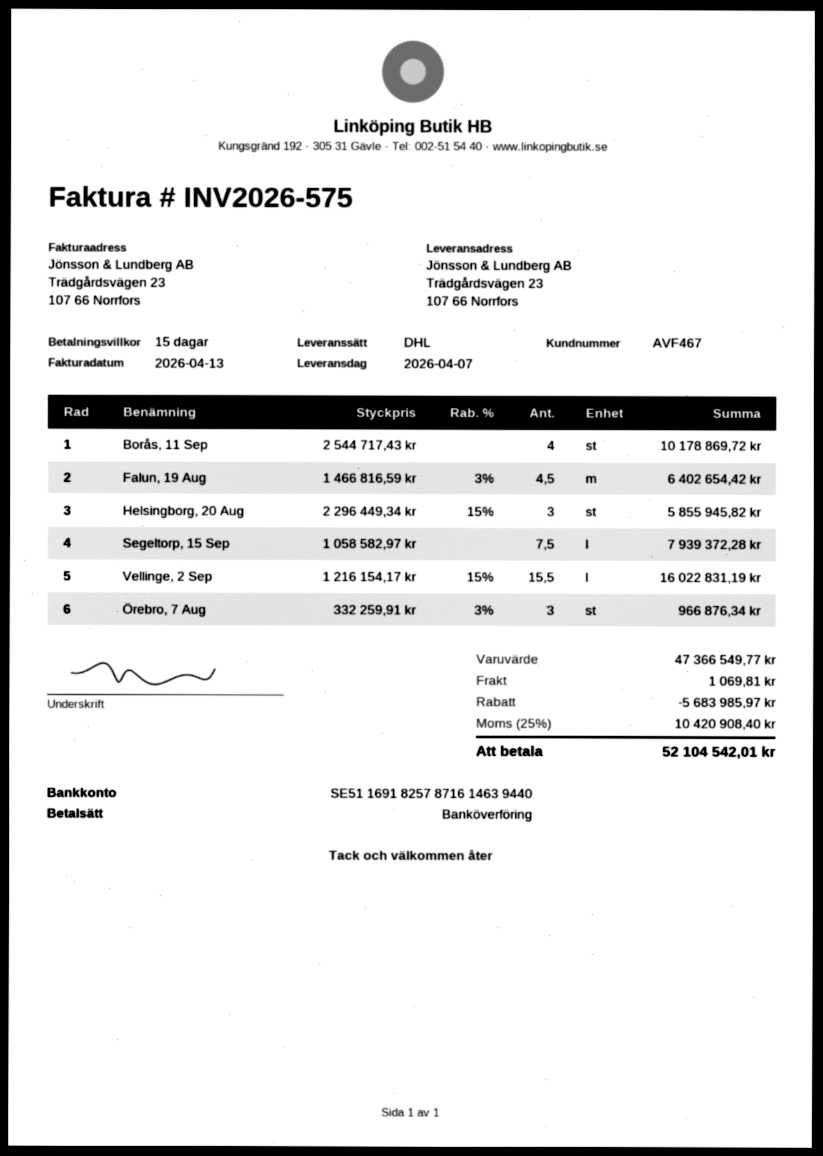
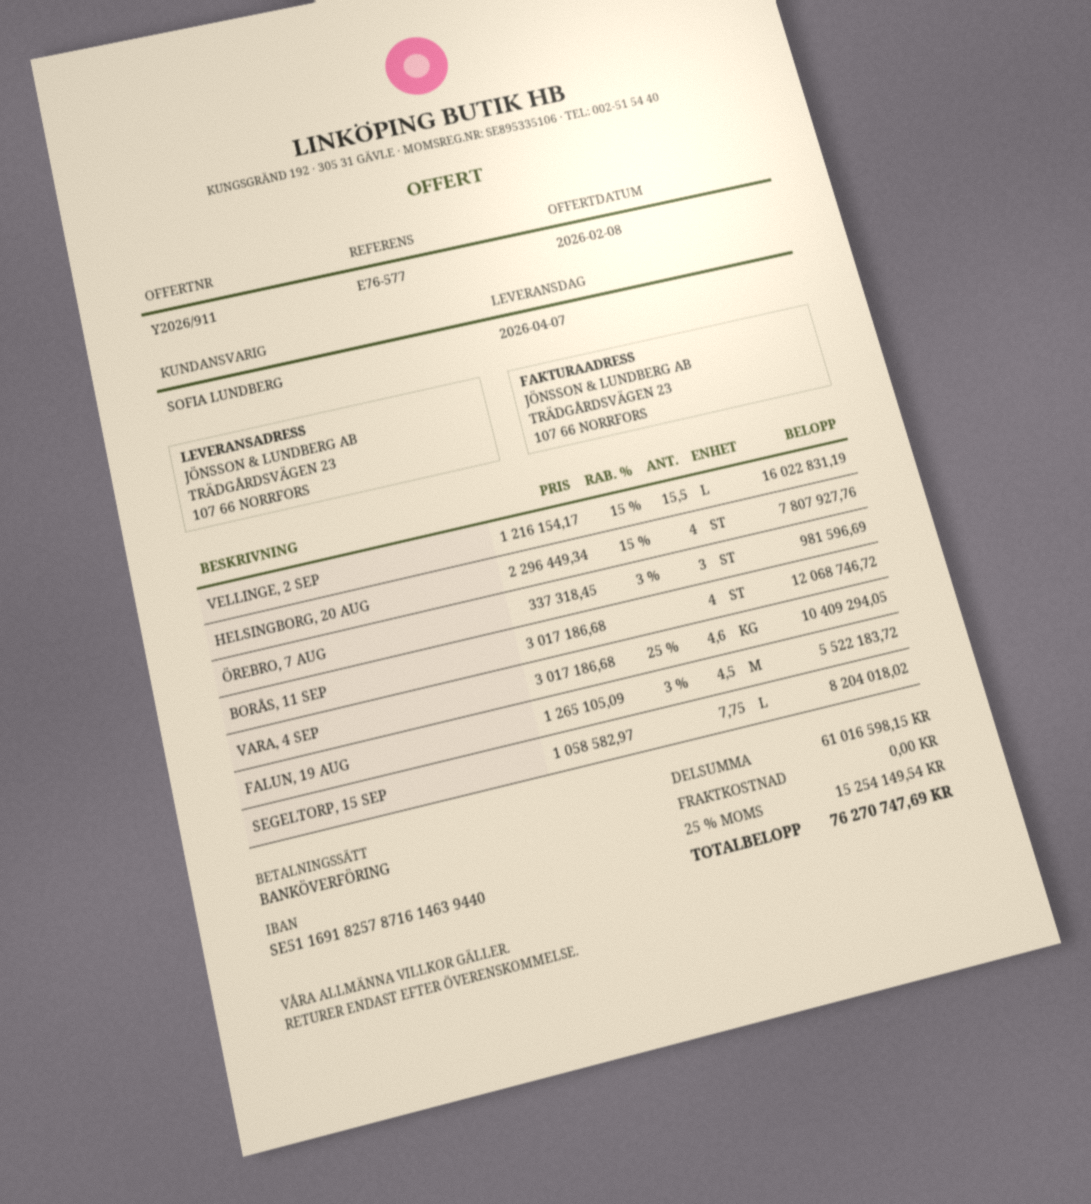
Borås, 11 Sep: 4 x 2544717.43 = 10178869.72 -> 4 x 3017186.68 = 12068746.72
Falun, 19 Aug: 4.5 x 1466816.59 - 3% = 6402654.42 -> 4.5 x 1265105.09 - 3% = 5522183.72
Helsingborg, 20 Aug: 3 x 2296449.34 - 15% = 5855945.82 -> 4 x 2296449.34 - 15% = 7807927.76
Segeltorp, 15 Sep: 7.5 x 1058582.97 = 7939372.28 -> 7.75 x 1058582.97 = 8204018.02
Örebro, 7 Aug: 3 x 332259.91 - 3% = 966876.34 -> 3 x 337318.45 - 3% = 981596.69
VARA, 4 SEP: none -> 4.6 x 3017186.68 - 25% = 10409294.05
subtotal: 47366549.77 -> 61016598.15
discount: 5683985.97 -> none
shipping: 1069.81 -> 0.00
tax: 25% = 10420908.40 -> 25% = 15254149.54
total: 52104542.01 -> 76270747.69

